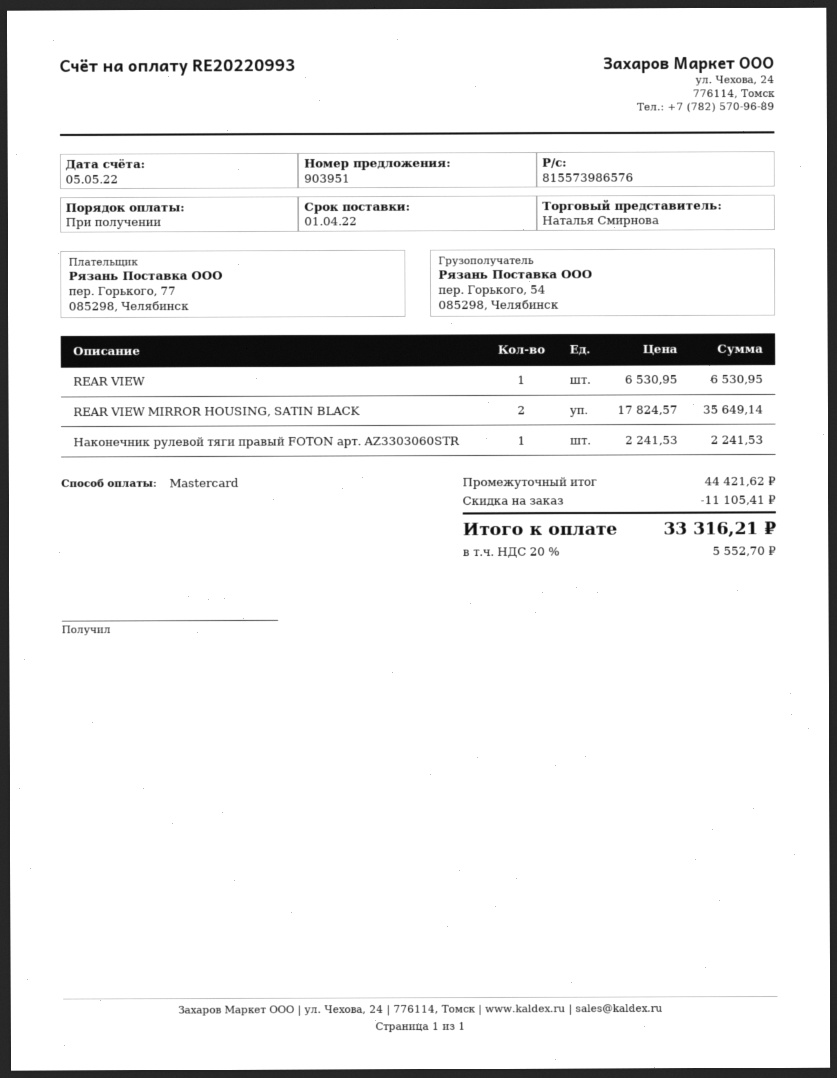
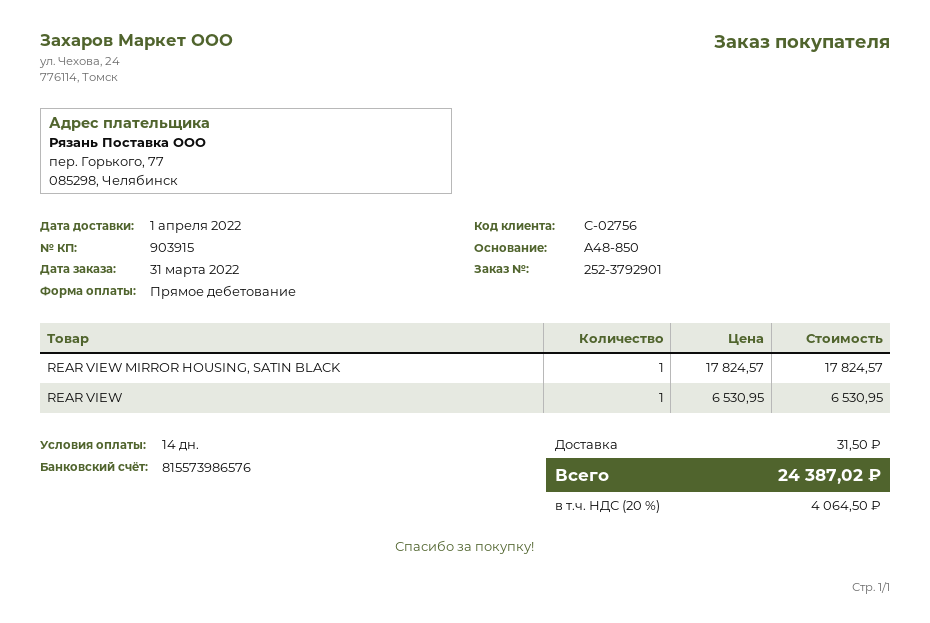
quote number: 903951 -> 903915
payment terms: on receipt -> 14 days
payment method: Mastercard -> direct debit
REAR VIEW MIRROR HOUSING, SATIN BLACK: 2 x 17824.57 = 35649.14 -> 1 x 17824.57 = 17824.57
Наконечник рулевой тяги правый FOTON арт. AZ3303060STR: 1 x 2241.53 = 2241.53 -> none
discount: 11105.41 -> none
shipping: none -> 31.50
tax: 20% = 5552.70 -> 20% = 4064.50
total: 33316.21 -> 24387.02

